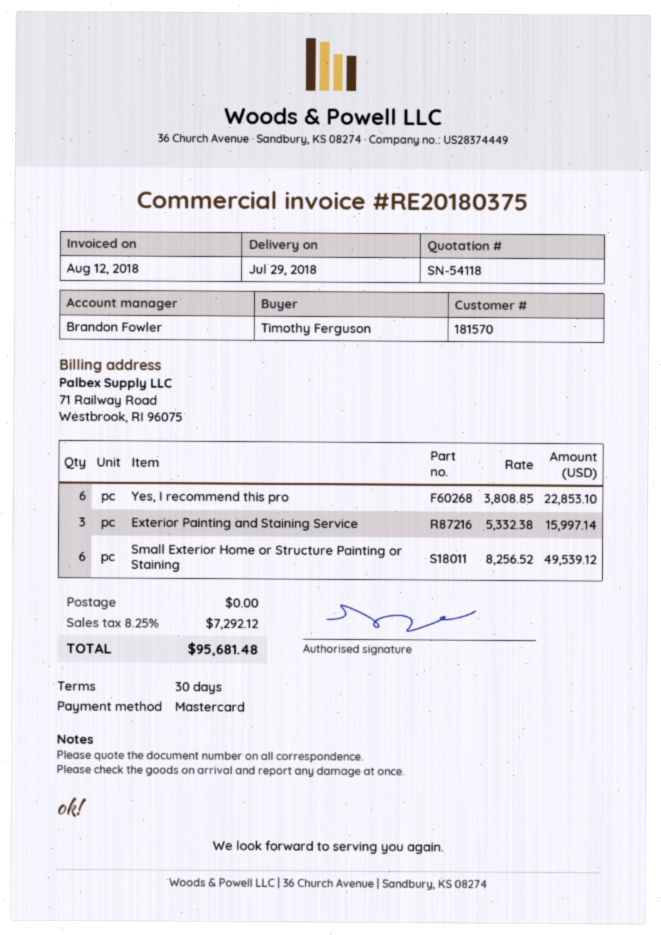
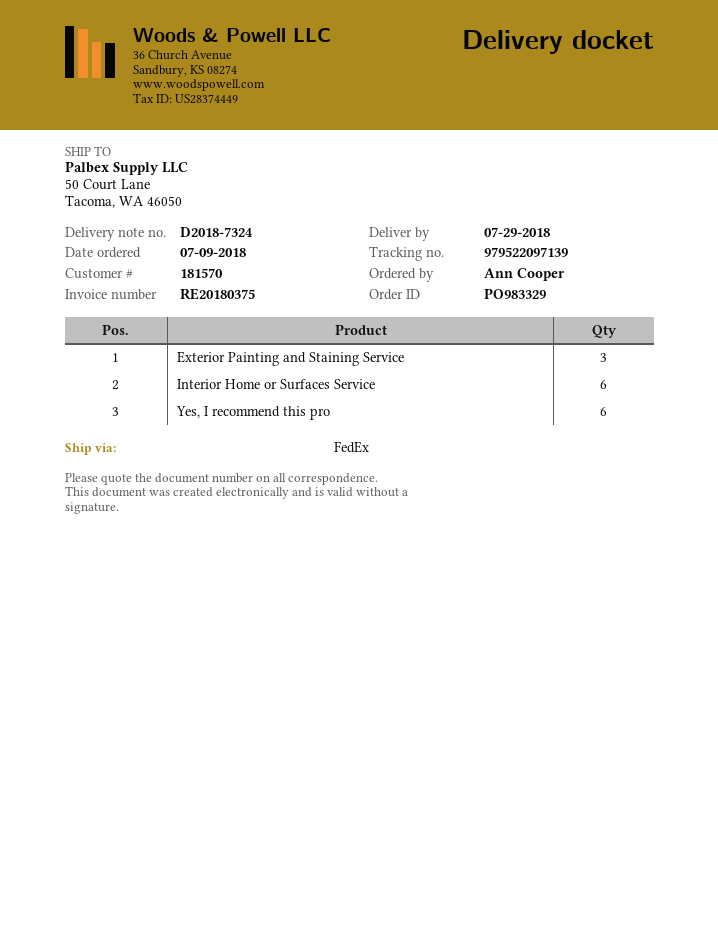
ordered by: Timothy Ferguson -> Ann Cooper
Small Exterior Home or Structure Painting or Staining: 6 -> none
Interior Home or Surfaces Service: none -> 6

